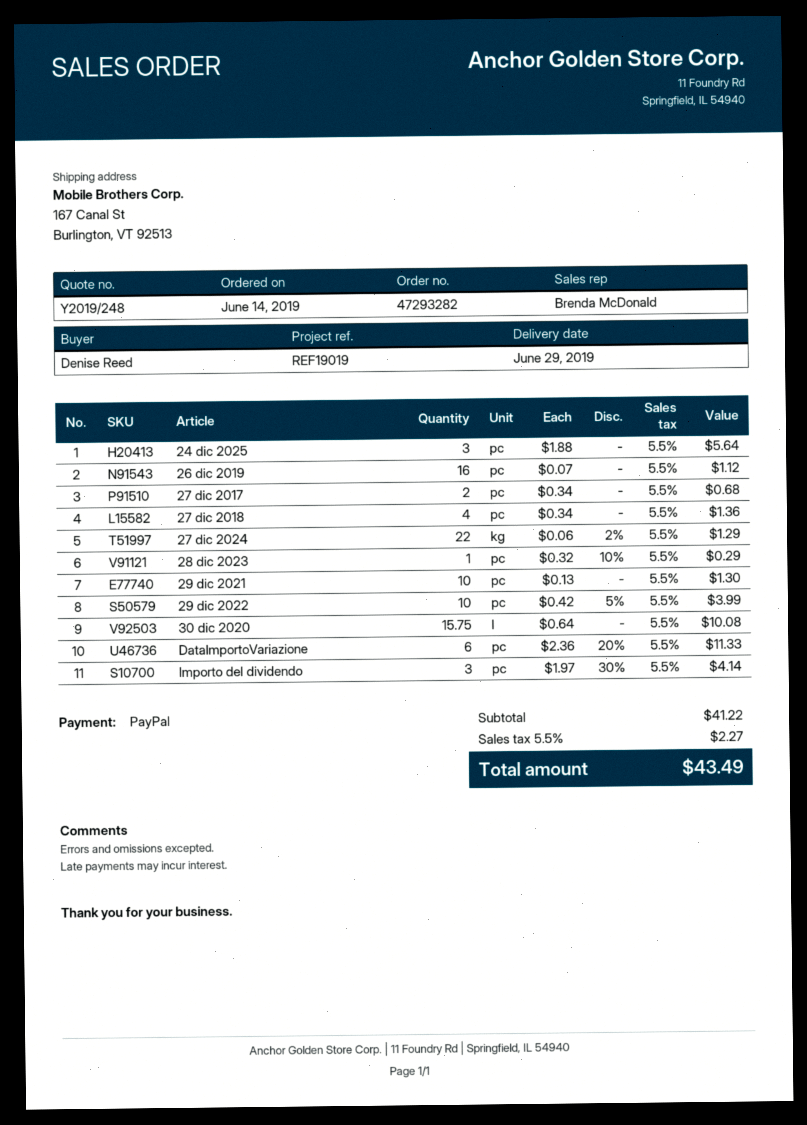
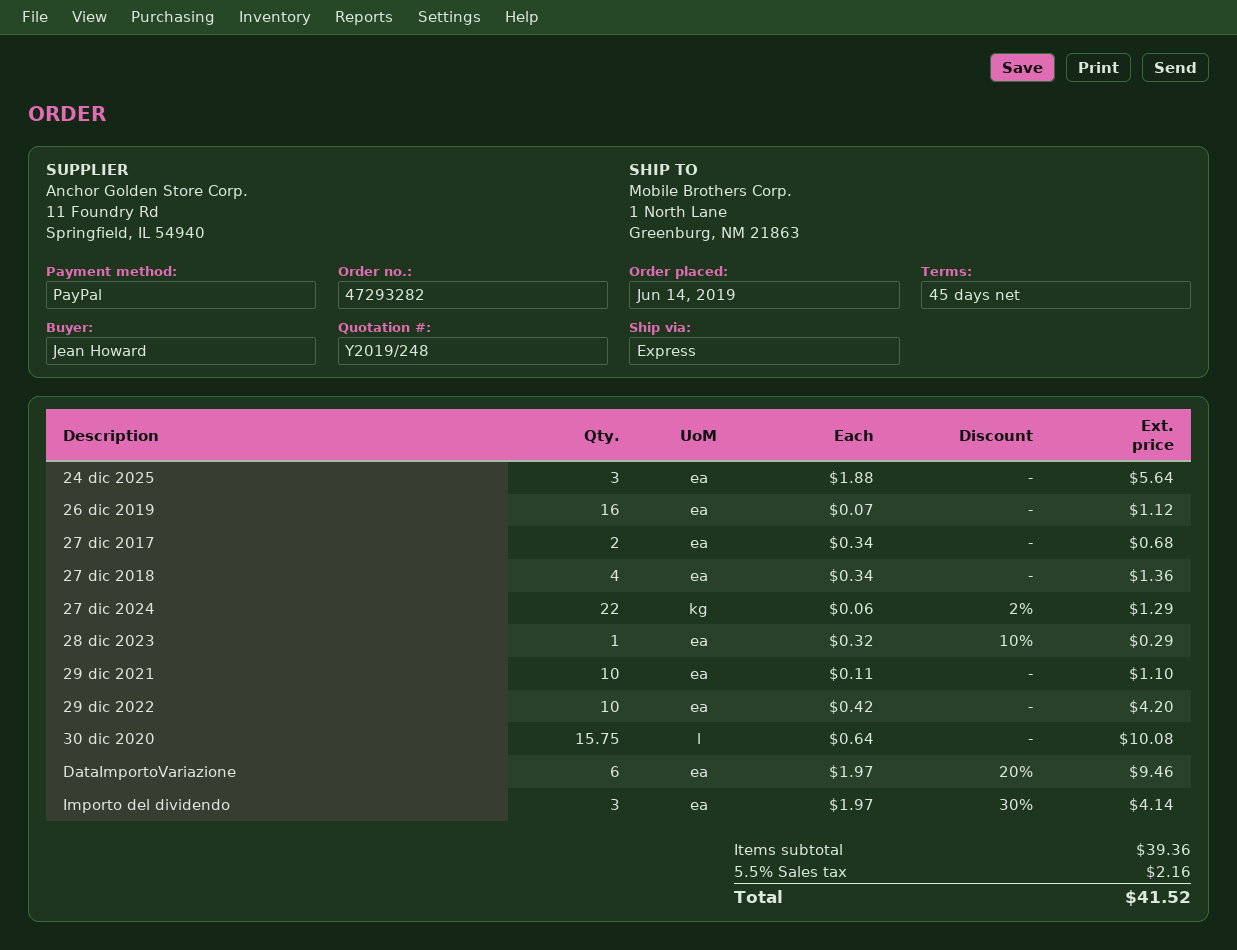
ordered by: Denise Reed -> Jean Howard
ship to: 167 Canal St, Burlington, VT 92513 -> 1 North Lane, Greenburg, NM 21863
29 dic 2021: 10 x 0.13 = 1.30 -> 10 x 0.11 = 1.10
29 dic 2022: 10 x 0.42 - 5% = 3.99 -> 10 x 0.42 = 4.20
DataImportoVariazione: 6 x 2.36 - 20% = 11.33 -> 6 x 1.97 - 20% = 9.46
subtotal: 41.22 -> 39.36
tax: 5.5% = 2.27 -> 5.5% = 2.16
total: 43.49 -> 41.52

